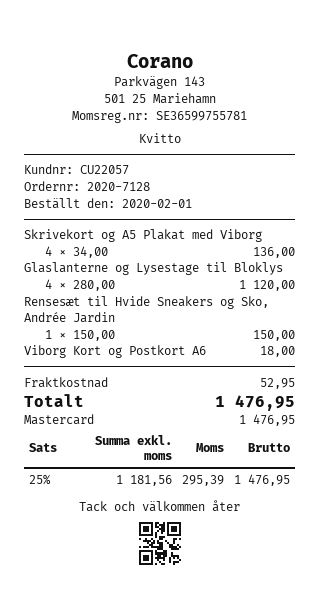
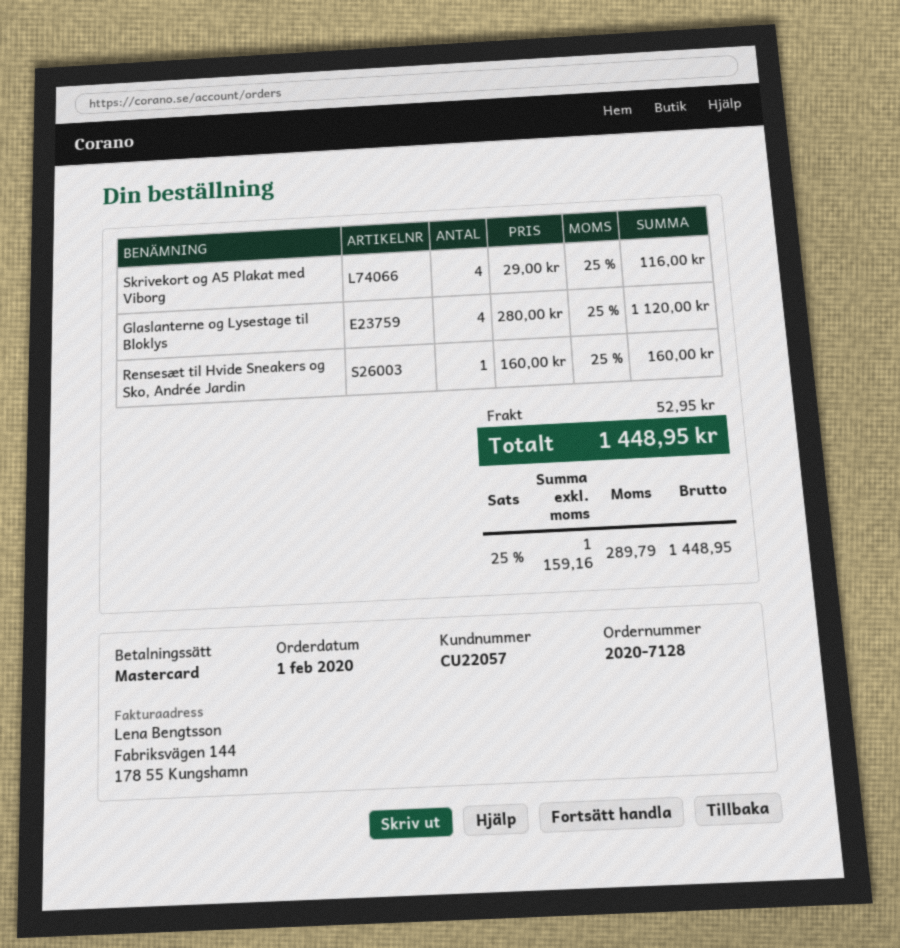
Skrivekort og A5 Plakat med Viborg: 4 x 34.00 = 136.00 -> 4 x 29.00 = 116.00
Rensesæt til Hvide Sneakers og Sko, Andrée Jardin: 1 x 150.00 = 150.00 -> 1 x 160.00 = 160.00
Viborg Kort og Postkort A6: 1 x 18.00 = 18.00 -> none
net: 1181.56 -> 1159.16
tax: 25% = 295.39 -> 25% = 289.79
total: 1476.95 -> 1448.95

